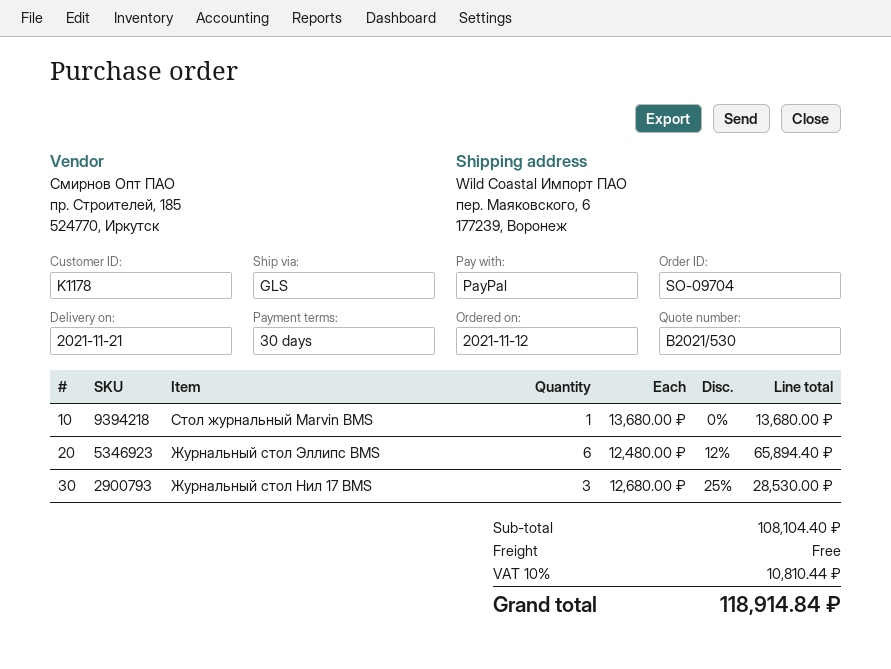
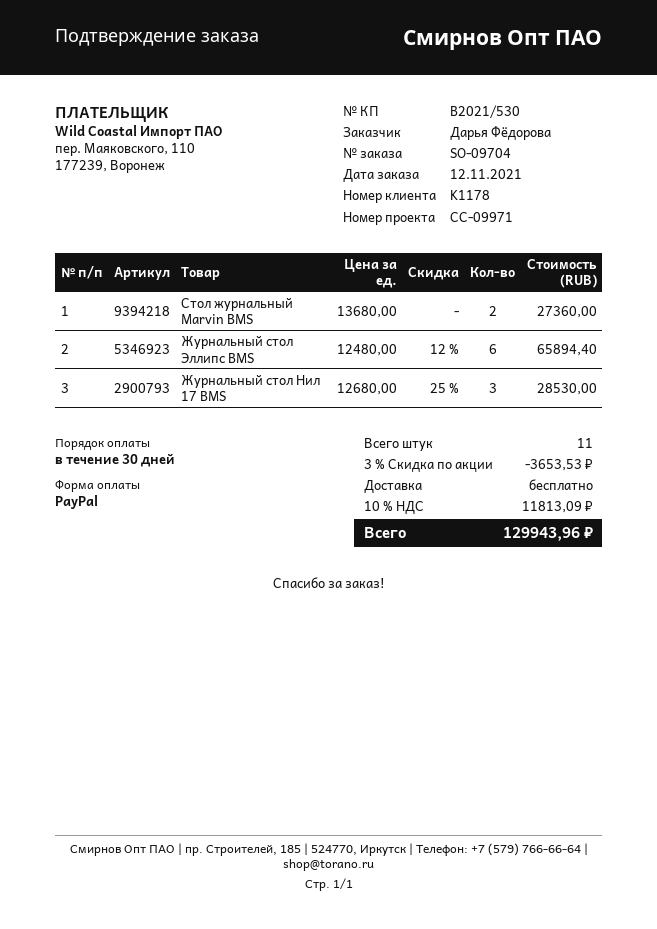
Стол журнальный Marvin BMS: 1 x 13680.00 = 13680.00 -> 2 x 13680.00 = 27360.00
discount: none -> 3% = 3653.53
tax: 10% = 10810.44 -> 10% = 11813.09
total: 118914.84 -> 129943.96

